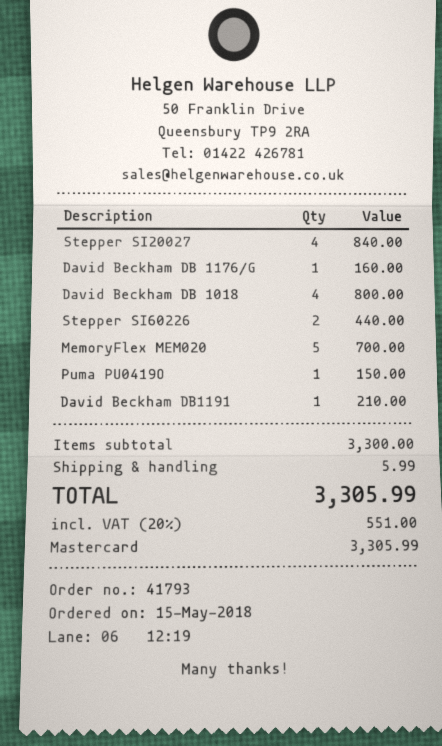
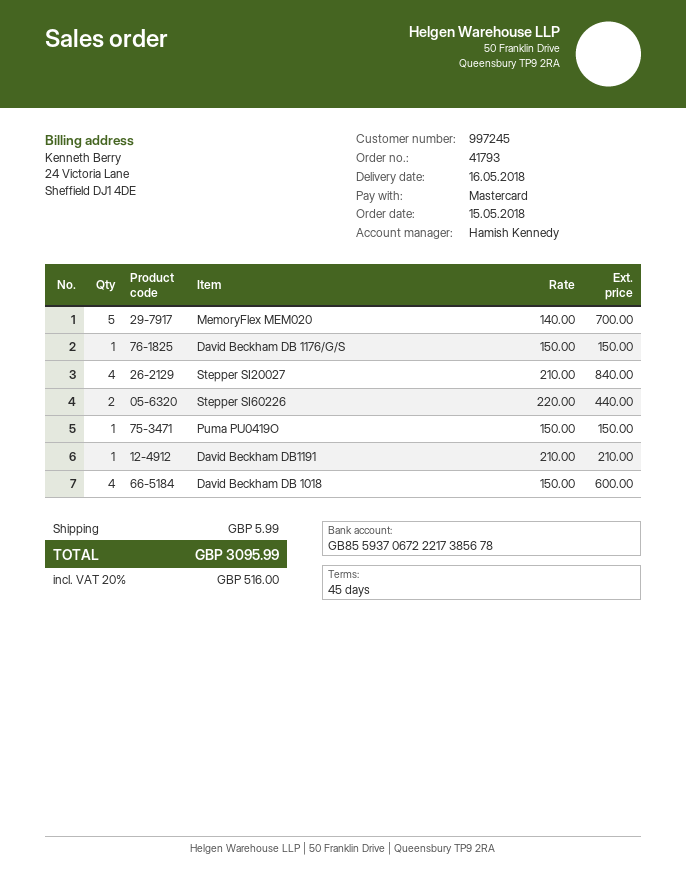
David Beckham DB 1176/G: 1 for 160.00 -> 1 for 150.00
David Beckham DB 1018: 4 for 800.00 -> 4 for 600.00
tax: 20% = 551.00 -> 20% = 516.00
total: 3305.99 -> 3095.99

